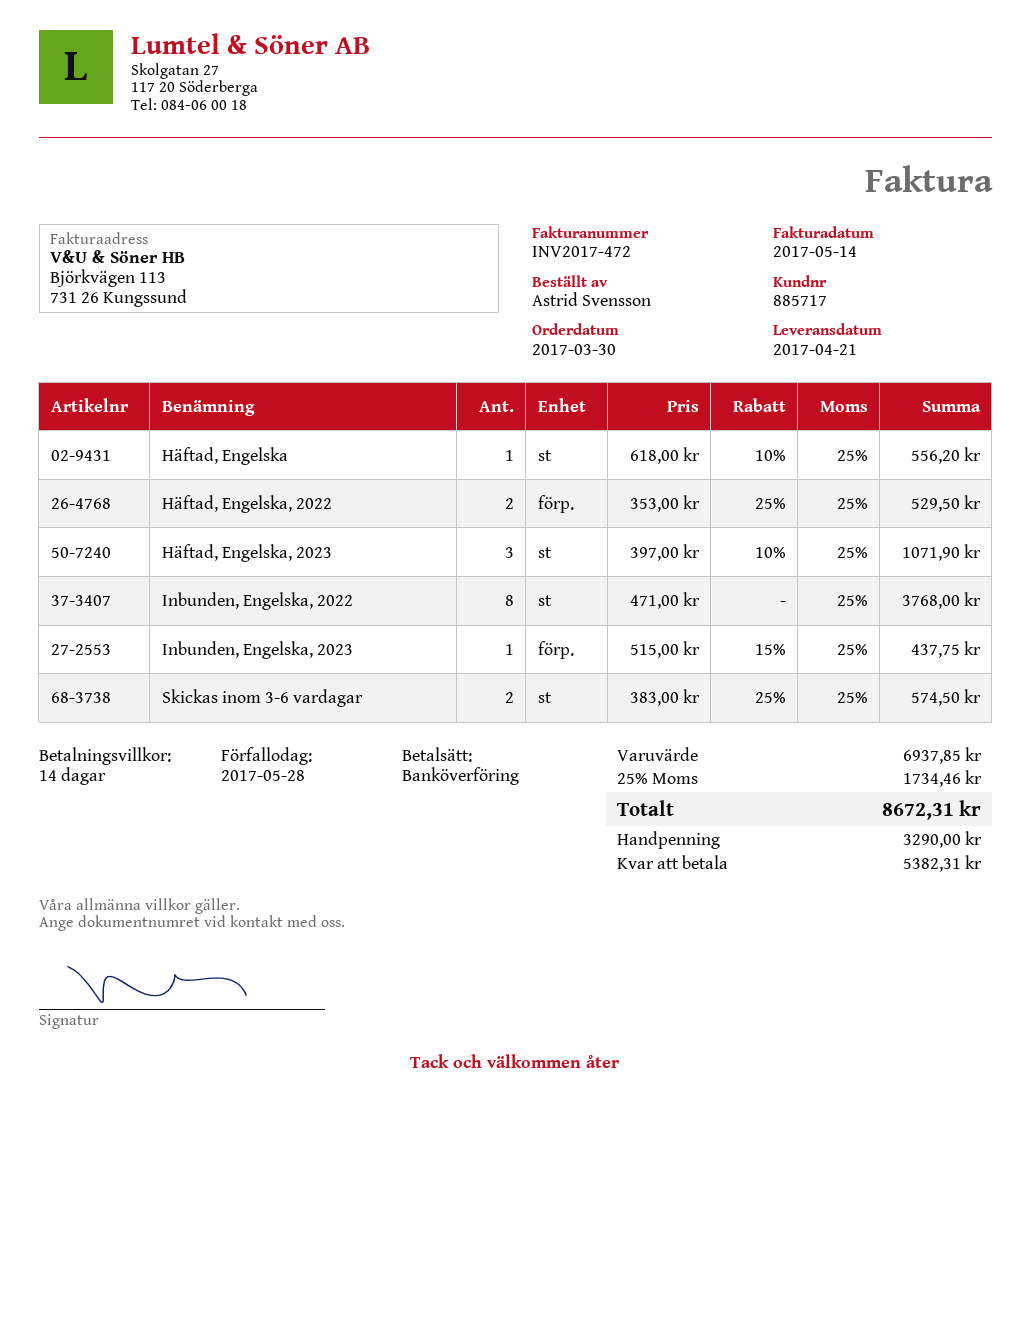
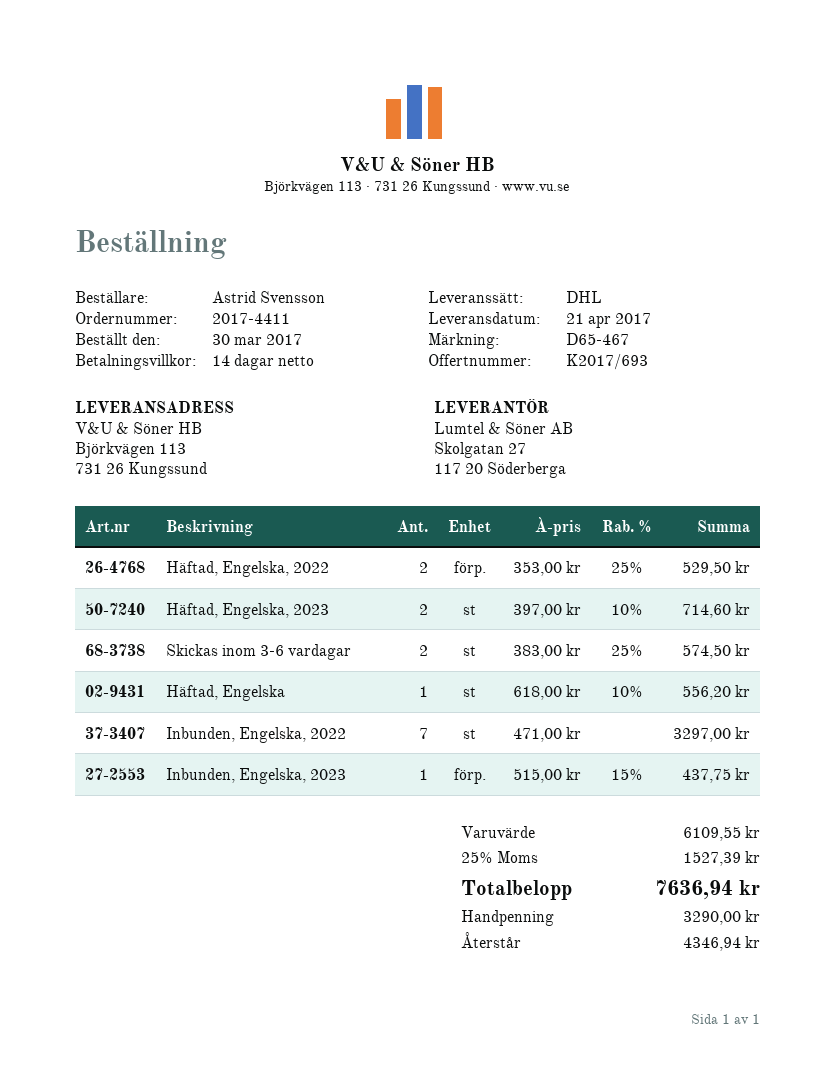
Häftad, Engelska, 2023: 3 x 397.00 - 10% = 1071.90 -> 2 x 397.00 - 10% = 714.60
Inbunden, Engelska, 2022: 8 x 471.00 = 3768.00 -> 7 x 471.00 = 3297.00
subtotal: 6937.85 -> 6109.55
tax: 25% = 1734.46 -> 25% = 1527.39
total: 8672.31 -> 7636.94
balance: 5382.31 -> 4346.94

